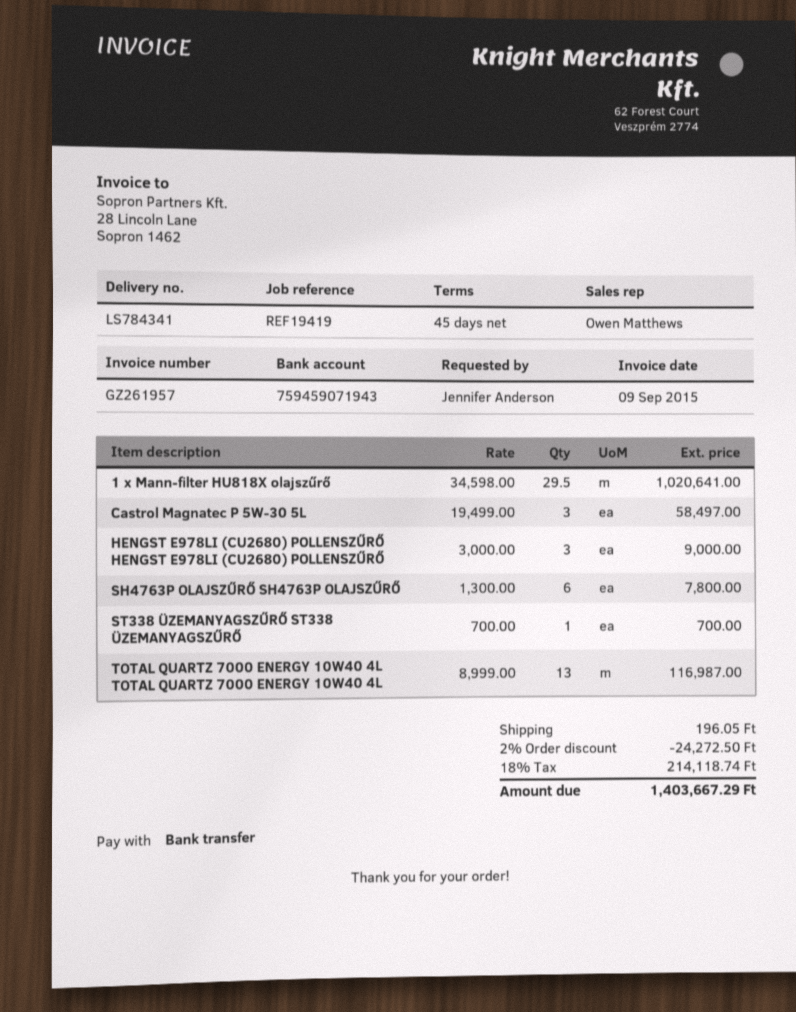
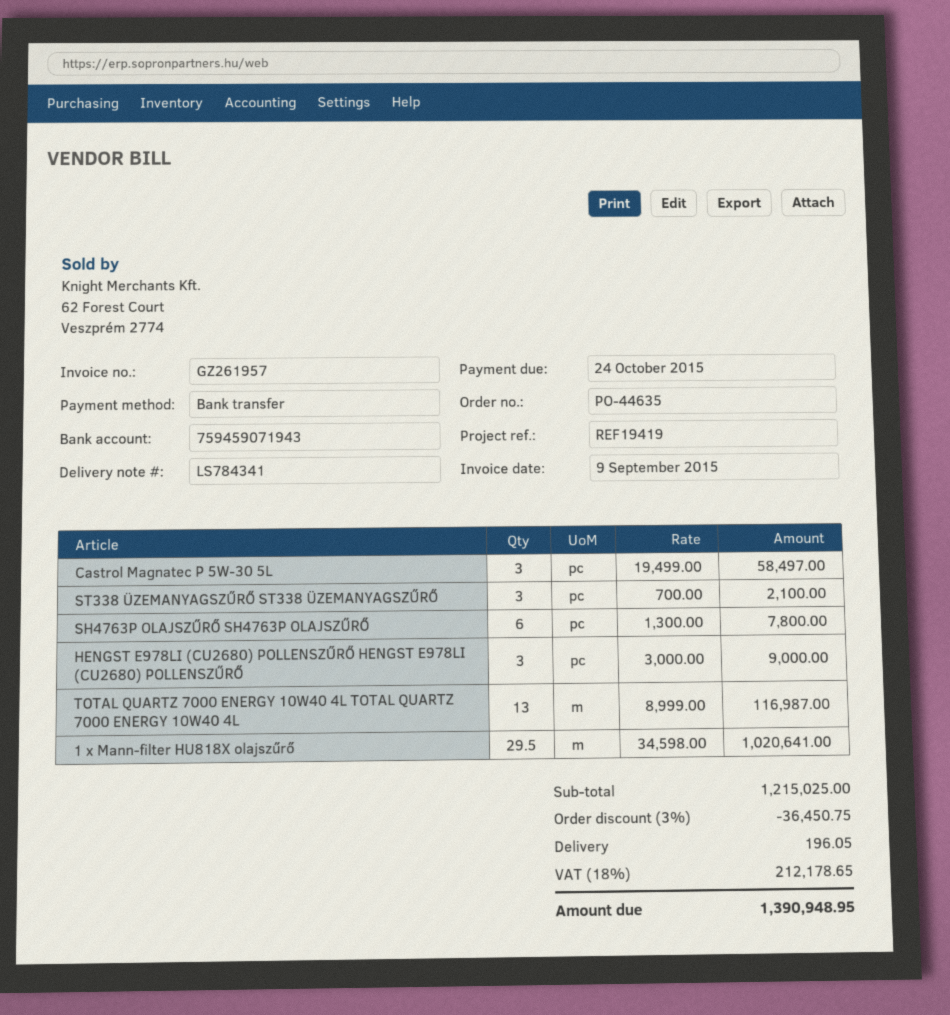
ST338 ÜZEMANYAGSZŰRŐ ST338 ÜZEMANYAGSZŰRŐ: 1 x 700.00 = 700.00 -> 3 x 700.00 = 2100.00
discount: 2% = 24272.50 -> 3% = 36450.75
tax: 18% = 214118.74 -> 18% = 212178.65
total: 1403667.29 -> 1390948.95

